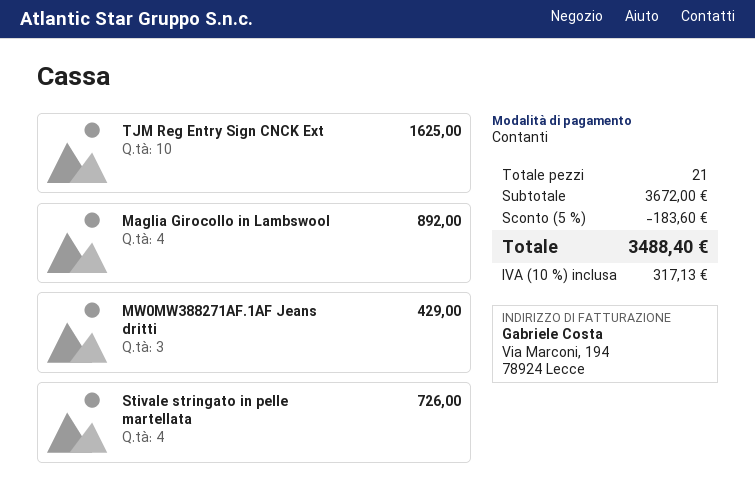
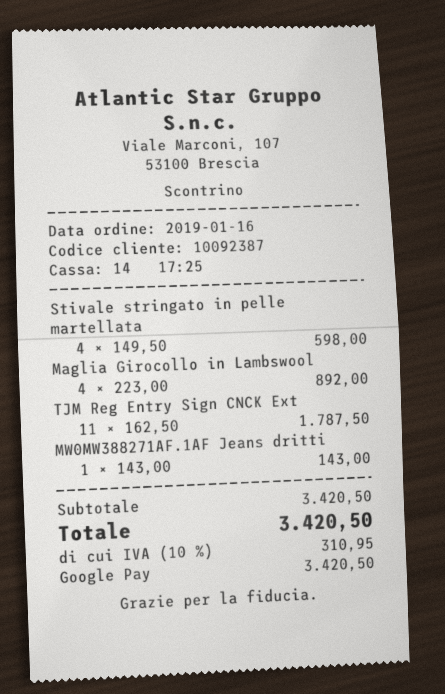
payment method: cash -> Google Pay
TJM Reg Entry Sign CNCK Ext: 10 for 1625.00 -> 11 for 1787.50
MW0MW388271AF.1AF Jeans dritti: 3 for 429.00 -> 1 for 143.00
Stivale stringato in pelle martellata: 4 for 726.00 -> 4 for 598.00
subtotal: 3672.00 -> 3420.50
discount: 5% = 183.60 -> none
tax: 10% = 317.13 -> 10% = 310.95
total: 3488.40 -> 3420.50

